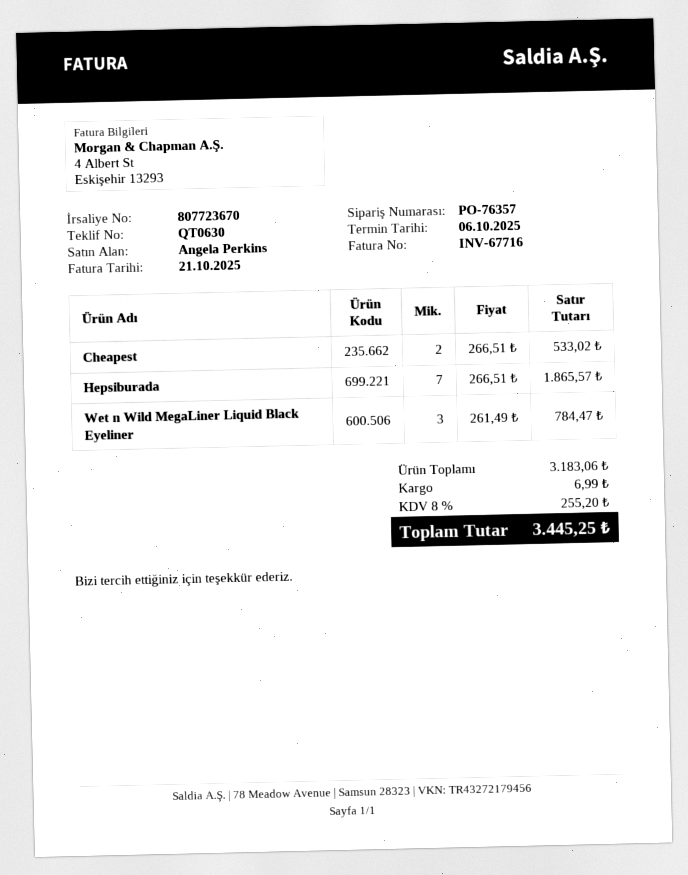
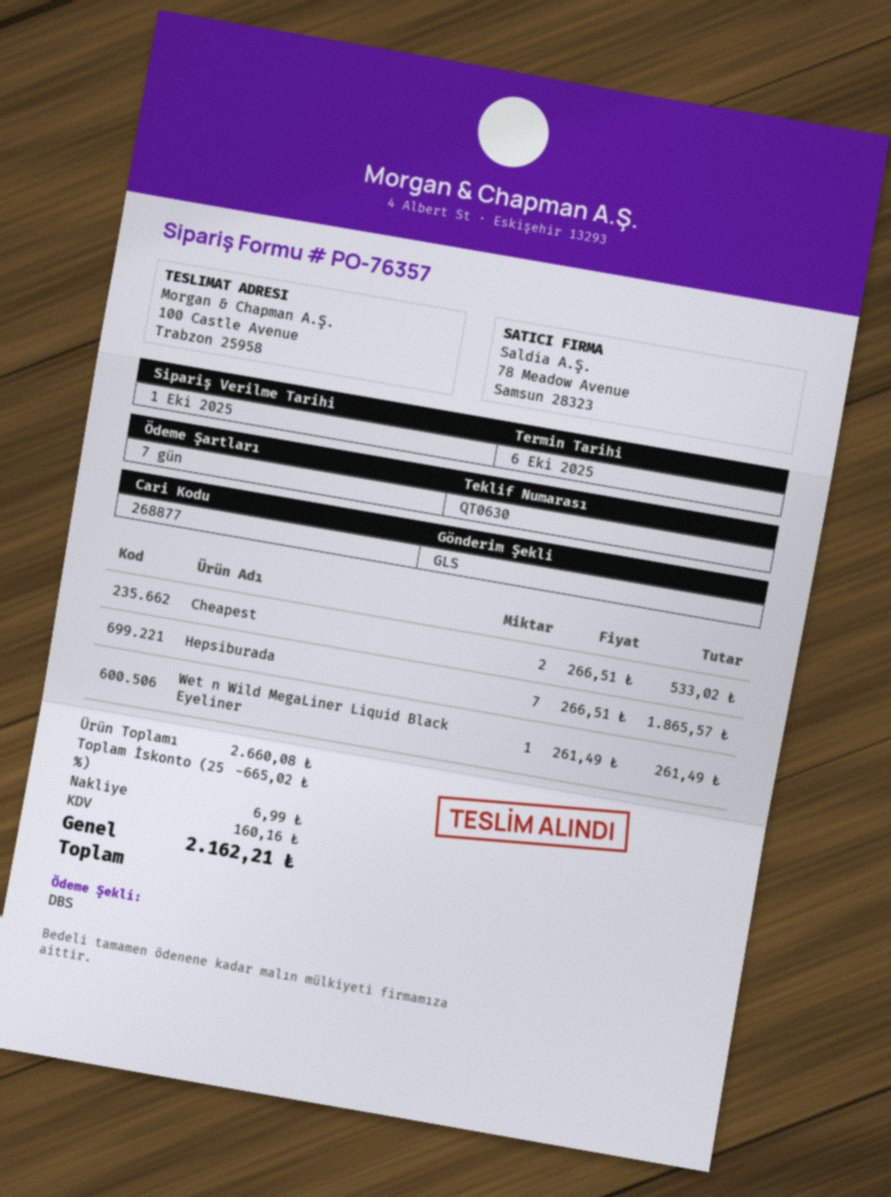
Wet n Wild MegaLiner Liquid Black Eyeliner: 3 x 261.49 = 784.47 -> 1 x 261.49 = 261.49
subtotal: 3183.06 -> 2660.08
discount: none -> 25% = 665.02
tax: 255.20 -> 160.16
total: 3445.25 -> 2162.21

